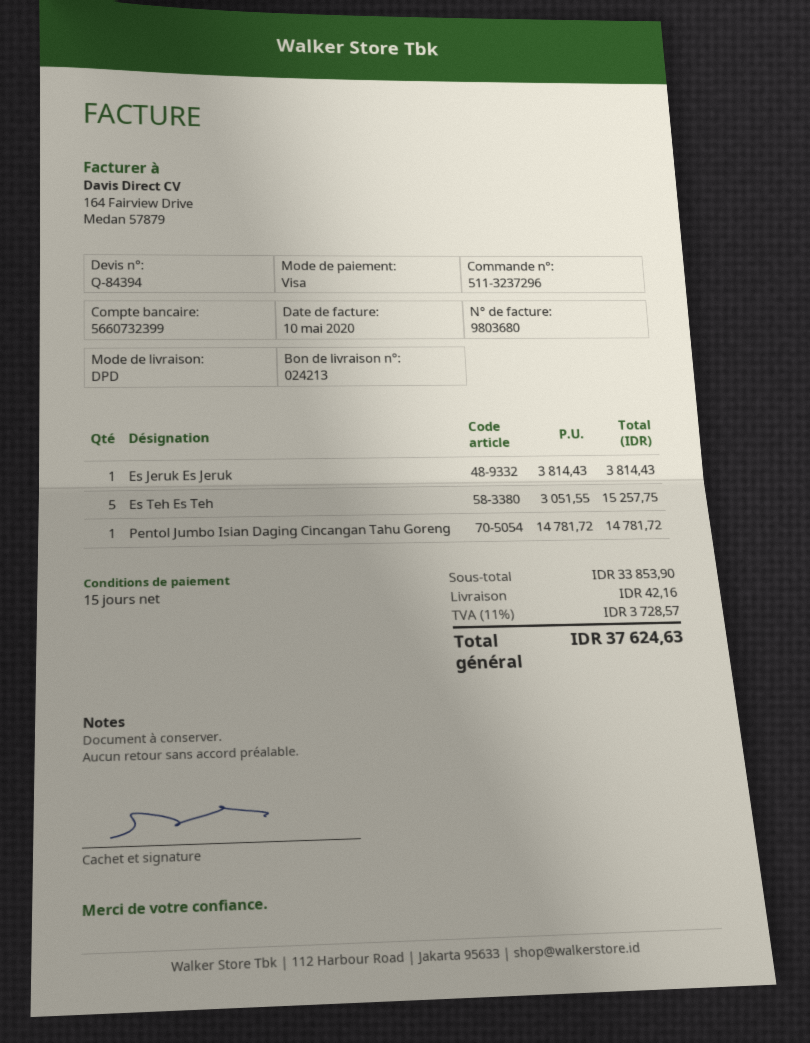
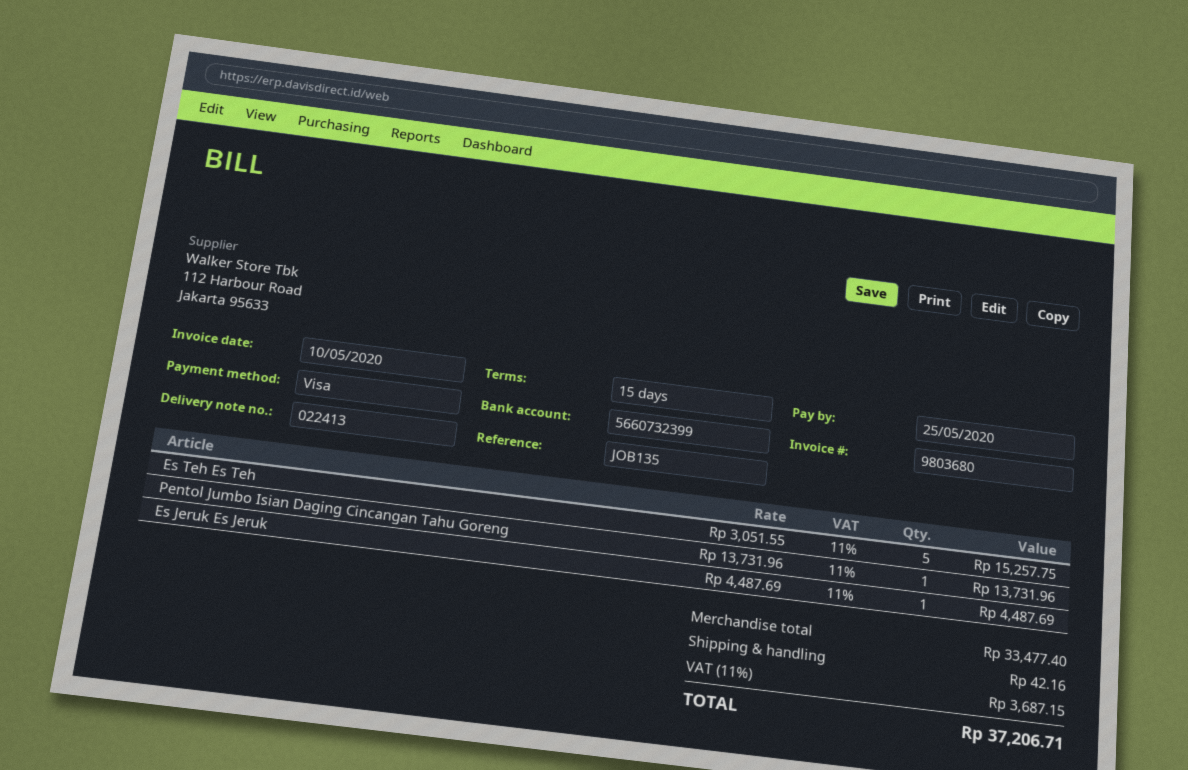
delivery note number: 024213 -> 022413
Es Jeruk Es Jeruk: 1 x 3814.43 = 3814.43 -> 1 x 4487.69 = 4487.69
Pentol Jumbo Isian Daging Cincangan Tahu Goreng: 1 x 14781.72 = 14781.72 -> 1 x 13731.96 = 13731.96
subtotal: 33853.90 -> 33477.40
tax: 11% = 3728.57 -> 11% = 3687.15
total: 37624.63 -> 37206.71

